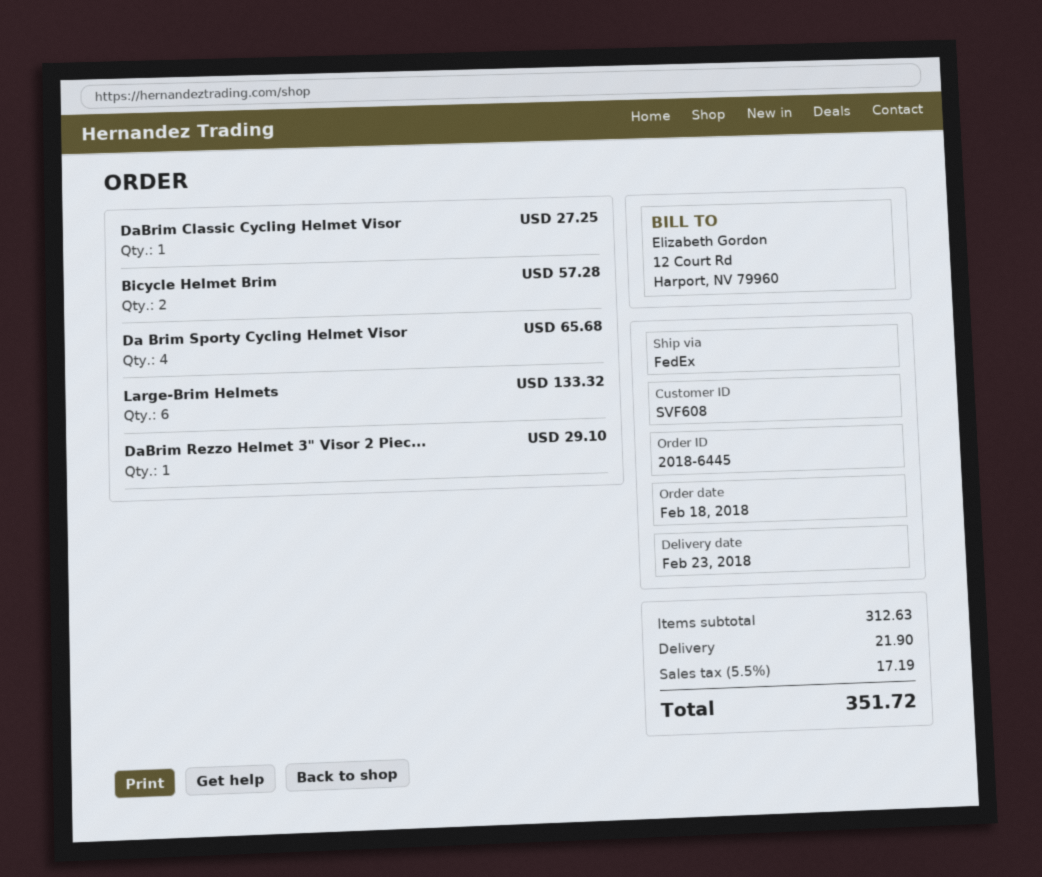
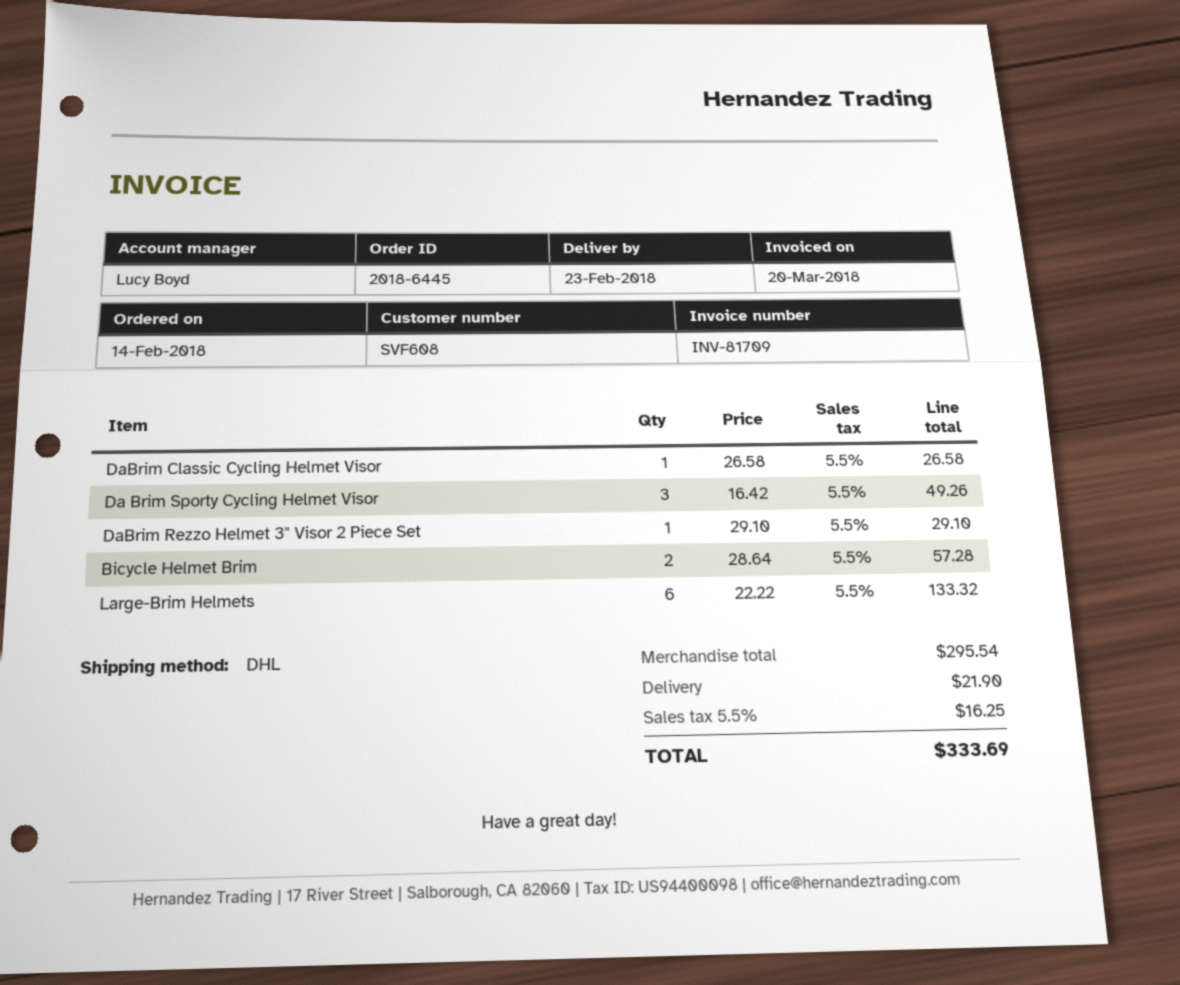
order date: 2018-02-18 -> 2018-02-14
shipping method: FedEx -> DHL
DaBrim Classic Cycling Helmet Visor: 1 for 27.25 -> 1 for 26.58
Da Brim Sporty Cycling Helmet Visor: 4 for 65.68 -> 3 for 49.26
subtotal: 312.63 -> 295.54
tax: 5.5% = 17.19 -> 5.5% = 16.25
total: 351.72 -> 333.69

